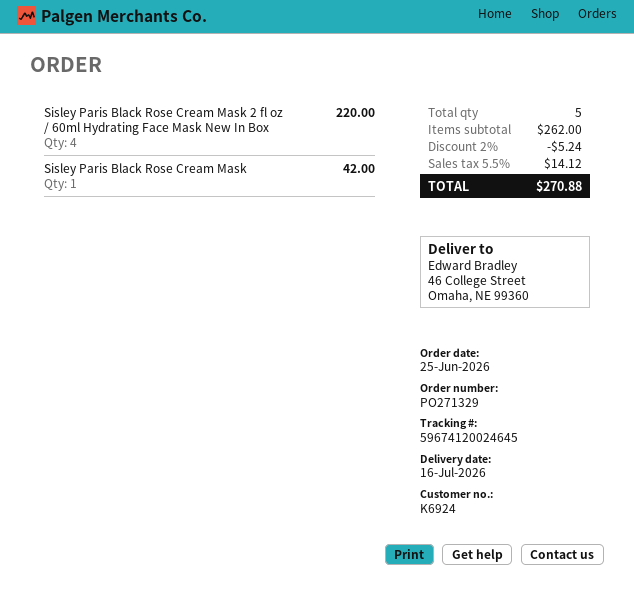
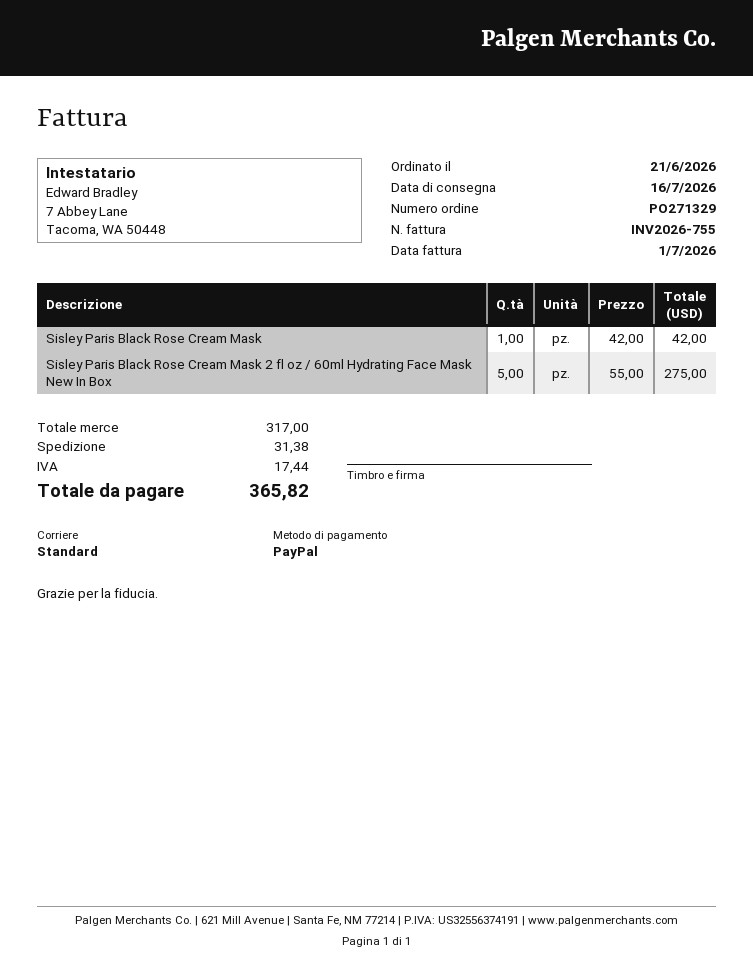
order date: 2026-06-25 -> 2026-06-21
Sisley Paris Black Rose Cream Mask 2 fl oz / 60ml Hydrating Face Mask New In Box: 4 for 220.00 -> 5 for 275.00
subtotal: 262.00 -> 317.00
discount: 2% = 5.24 -> none
shipping: none -> 31.38
tax: 14.12 -> 17.44
total: 270.88 -> 365.82

